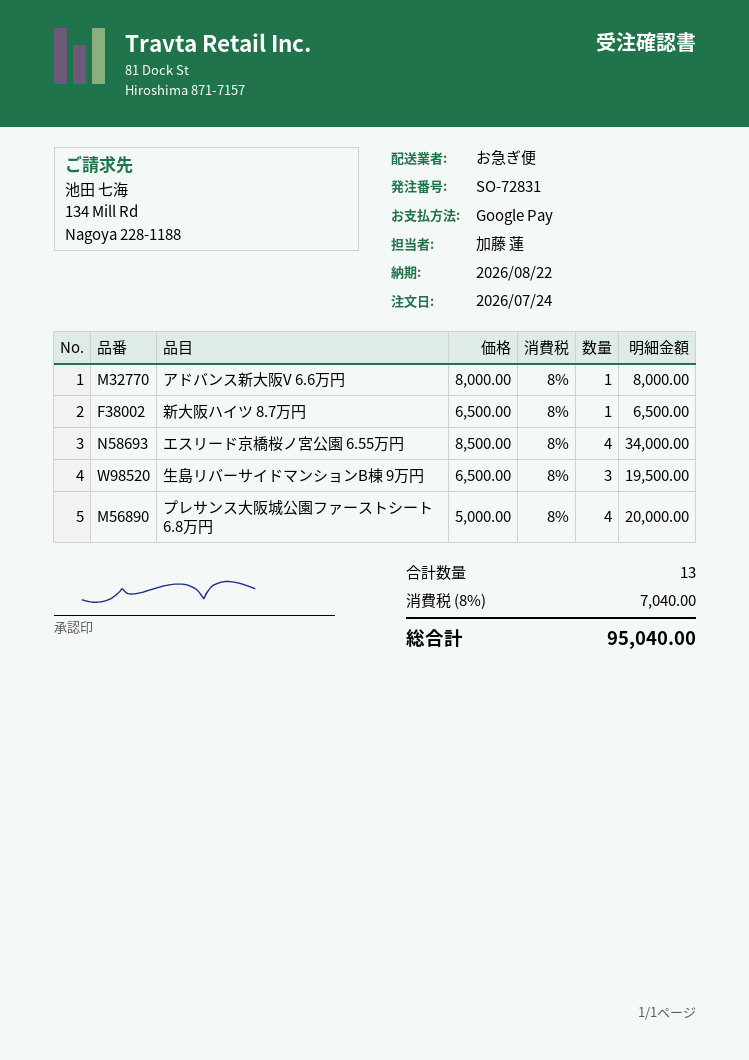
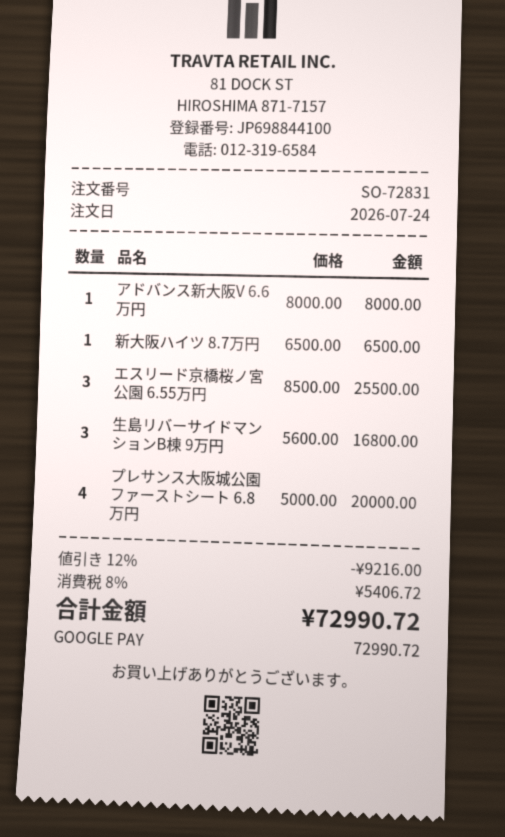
エスリード京橋桜ノ宮公園 6.55万円: 4 x 8500.00 = 34000.00 -> 3 x 8500.00 = 25500.00
生島リバーサイドマンションB棟 9万円: 3 x 6500.00 = 19500.00 -> 3 x 5600.00 = 16800.00
discount: none -> 12% = 9216.00
tax: 8% = 7040.00 -> 8% = 5406.72
total: 95040.00 -> 72990.72

